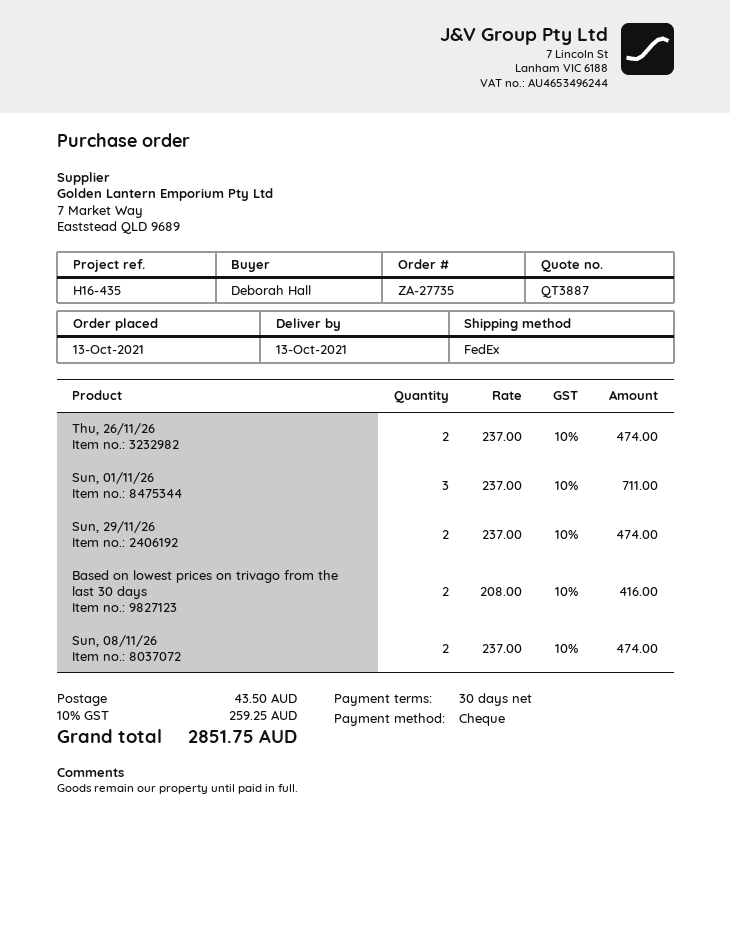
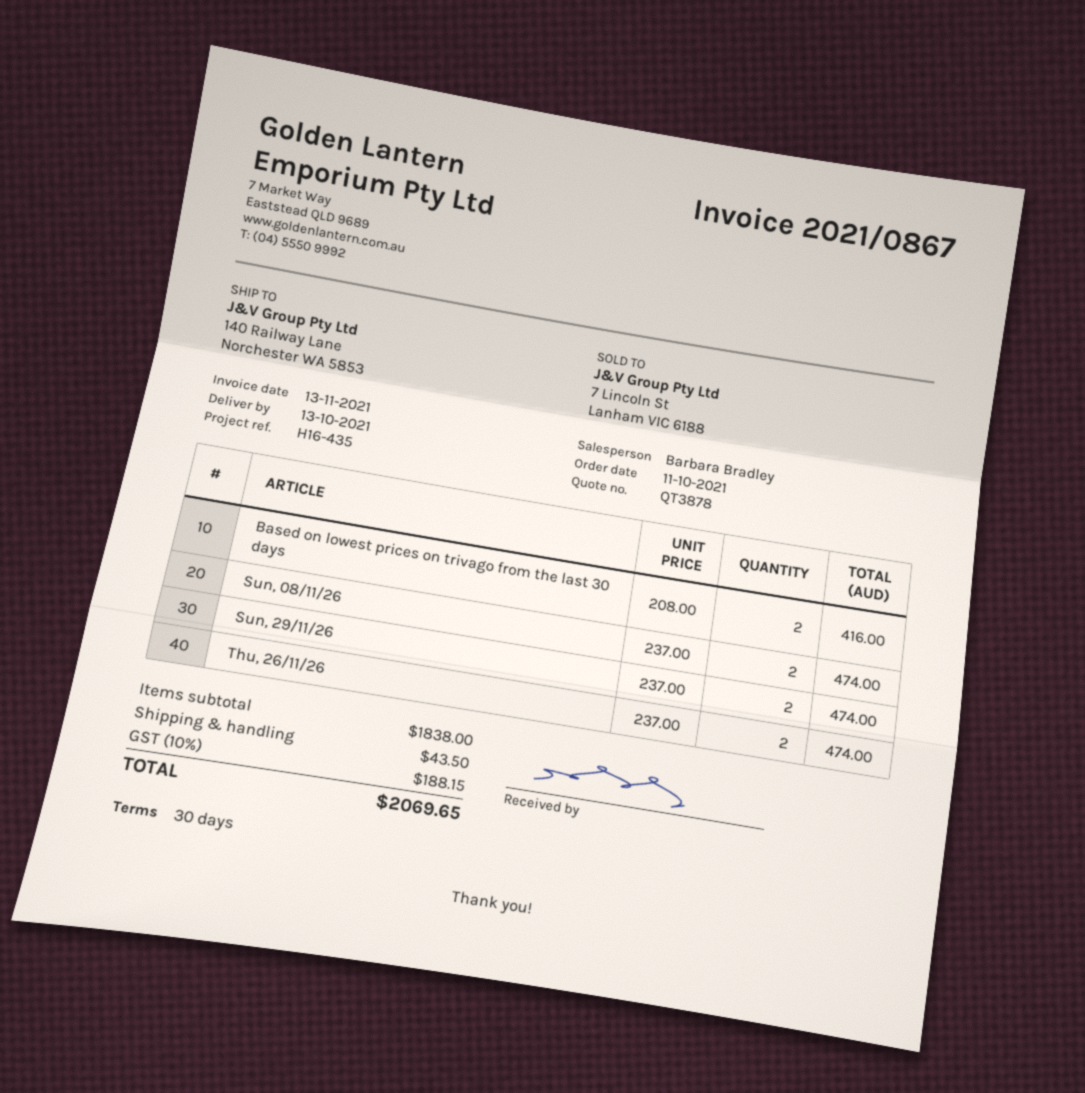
quote number: QT3887 -> QT3878
order date: 2021-10-13 -> 2021-10-11
Sun, 01/11/26: 3 x 237.00 = 711.00 -> none
tax: 10% = 259.25 -> 10% = 188.15
total: 2851.75 -> 2069.65

